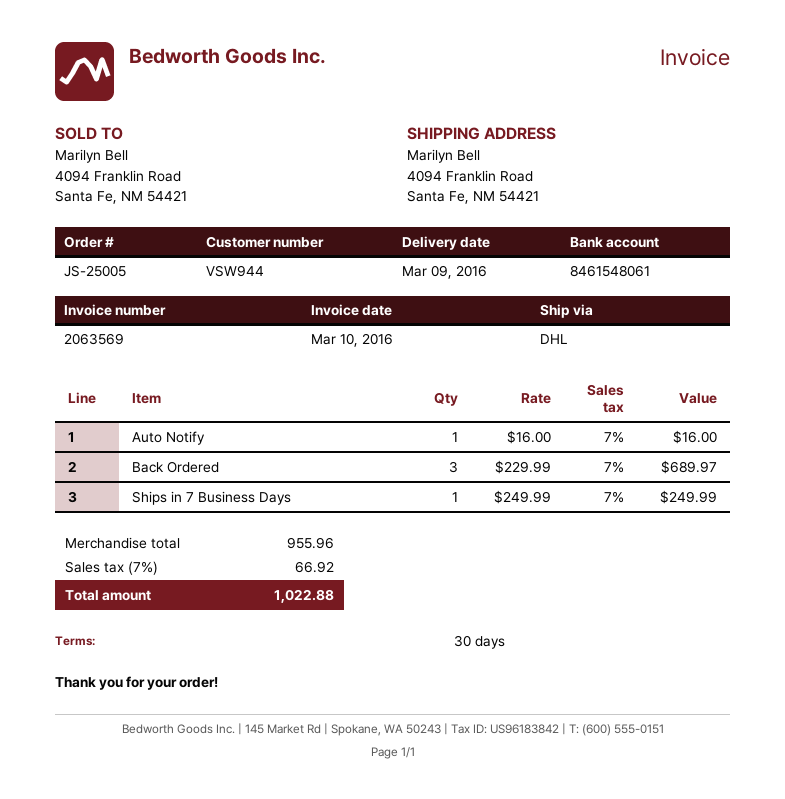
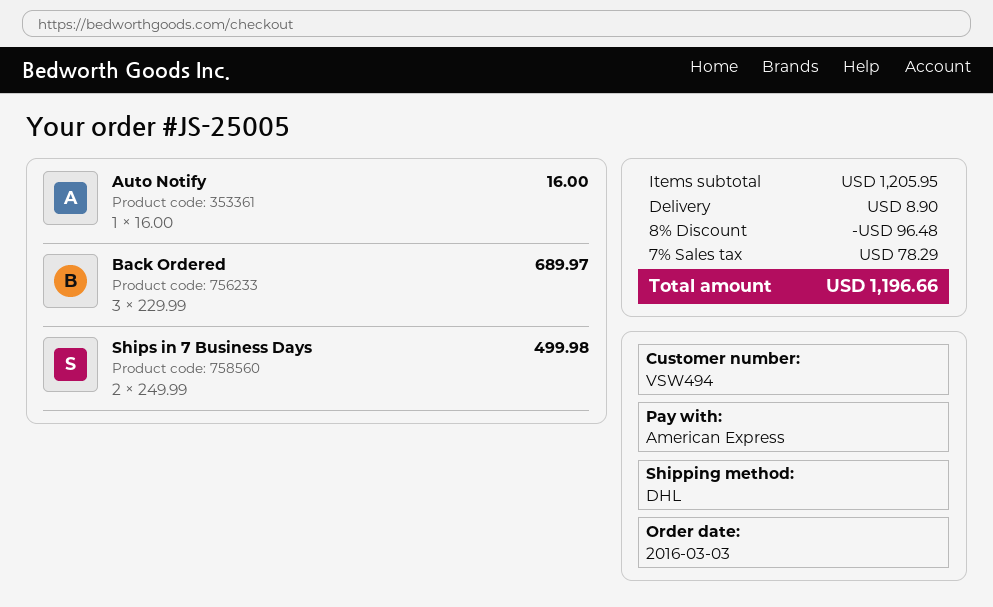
customer number: VSW944 -> VSW494
Ships in 7 Business Days: 1 x 249.99 = 249.99 -> 2 x 249.99 = 499.98
subtotal: 955.96 -> 1205.95
discount: none -> 8% = 96.48
shipping: none -> 8.90
tax: 7% = 66.92 -> 7% = 78.29
total: 1022.88 -> 1196.66

